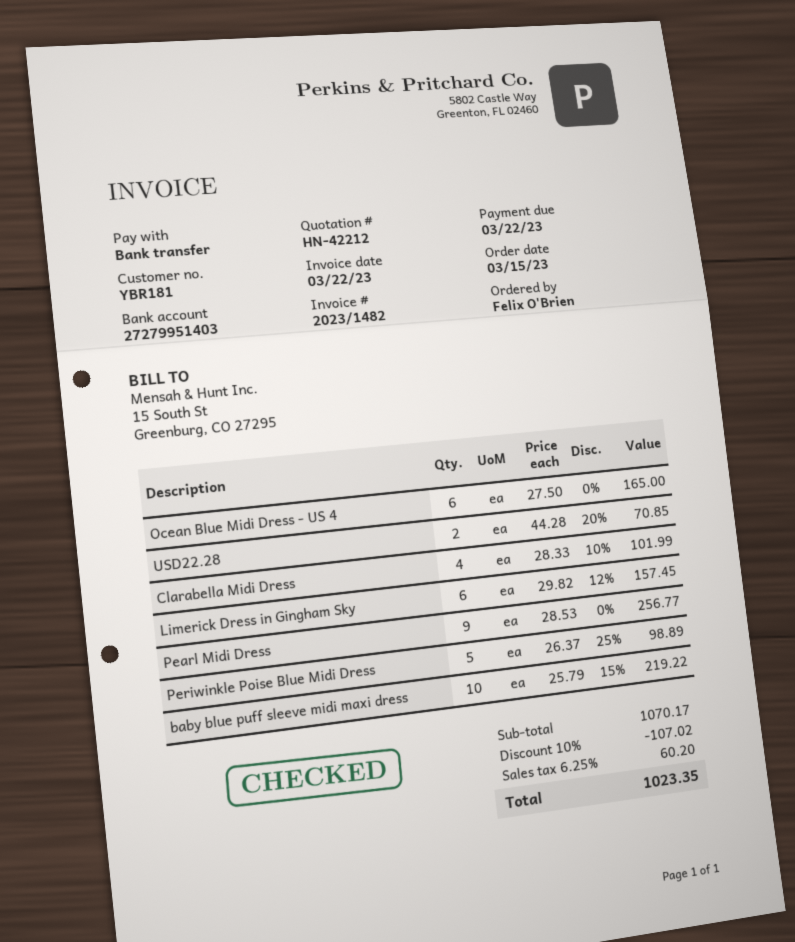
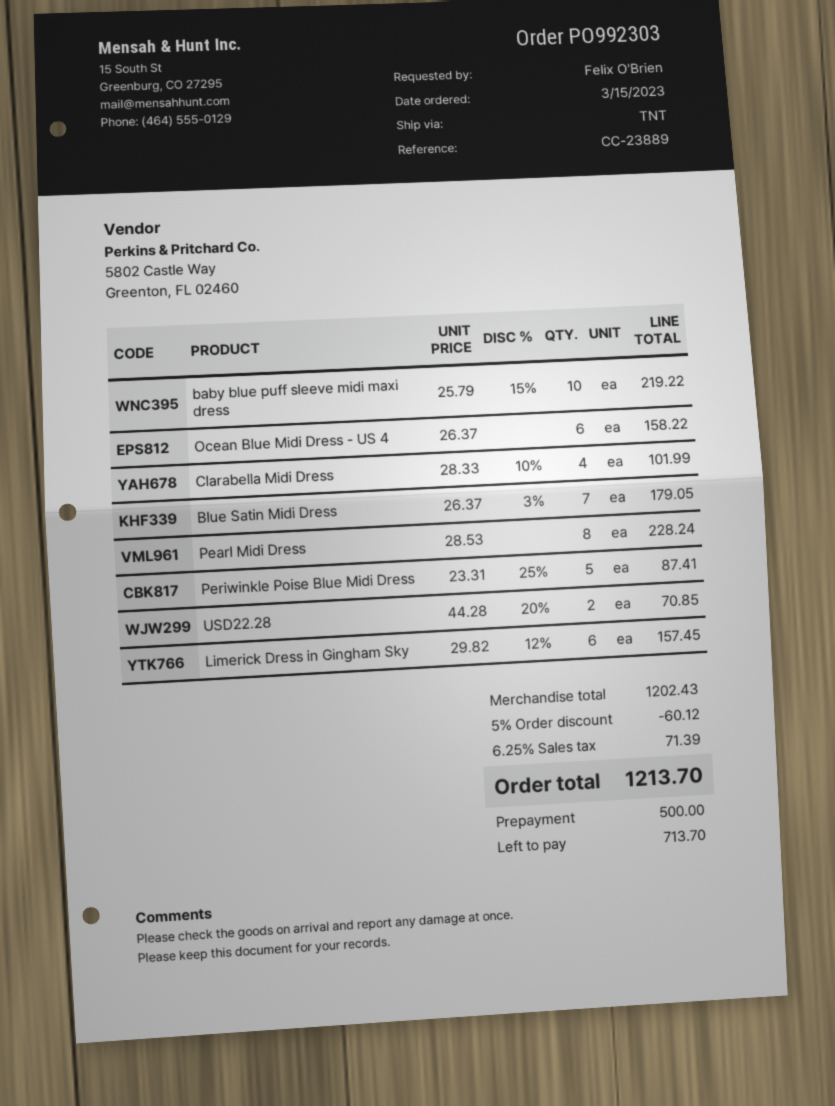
Ocean Blue Midi Dress - US 4: 6 x 27.50 = 165.00 -> 6 x 26.37 = 158.22
Pearl Midi Dress: 9 x 28.53 = 256.77 -> 8 x 28.53 = 228.24
Periwinkle Poise Blue Midi Dress: 5 x 26.37 - 25% = 98.89 -> 5 x 23.31 - 25% = 87.41
Blue Satin Midi Dress: none -> 7 x 26.37 - 3% = 179.05
subtotal: 1070.17 -> 1202.43
discount: 10% = 107.02 -> 5% = 60.12
tax: 6.25% = 60.20 -> 6.25% = 71.39
total: 1023.35 -> 1213.70

